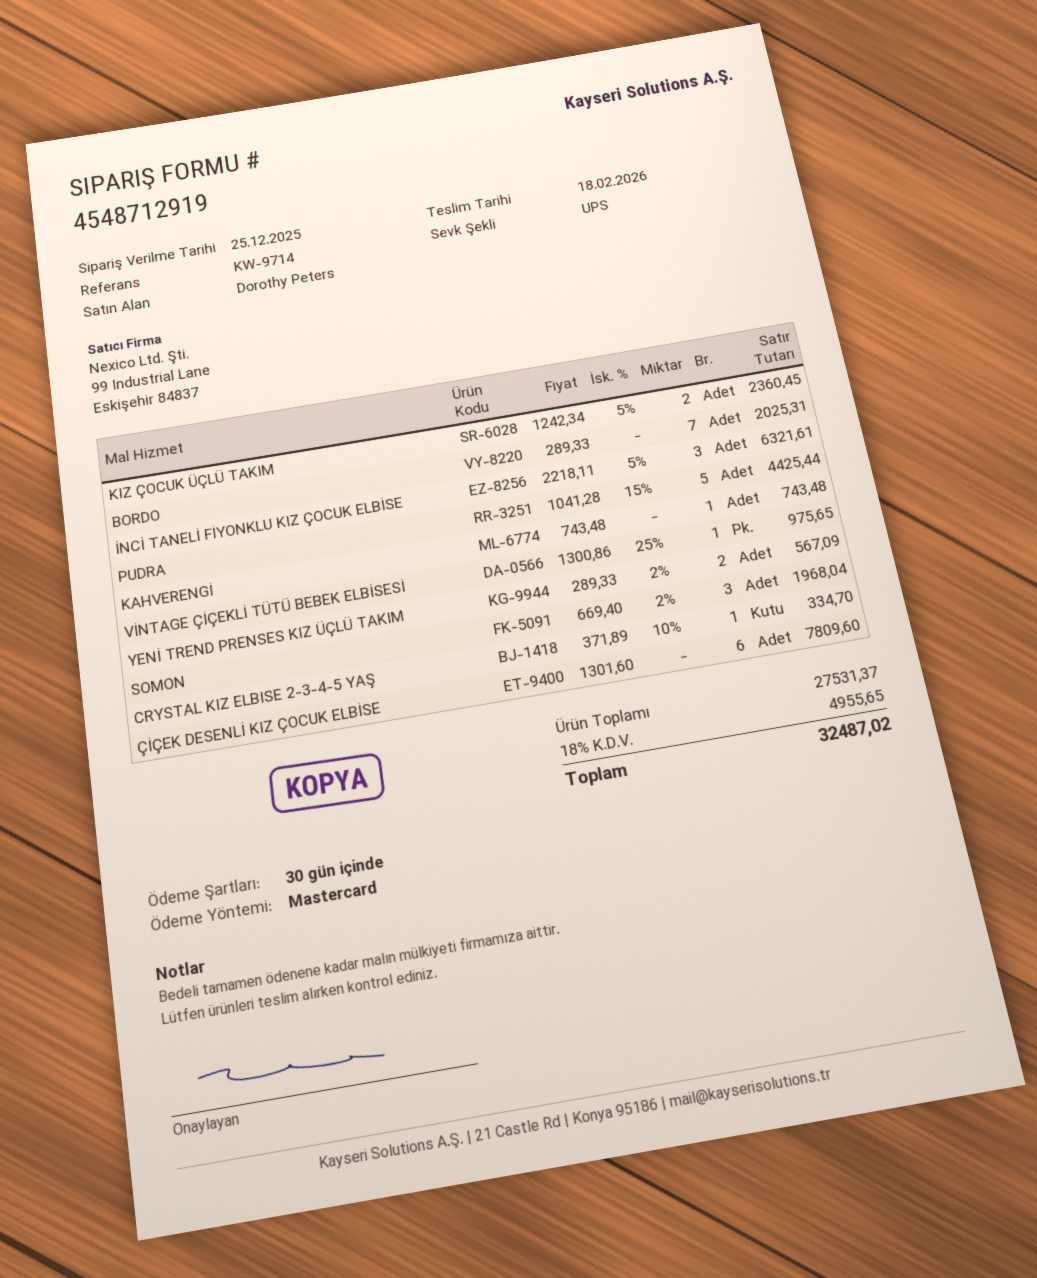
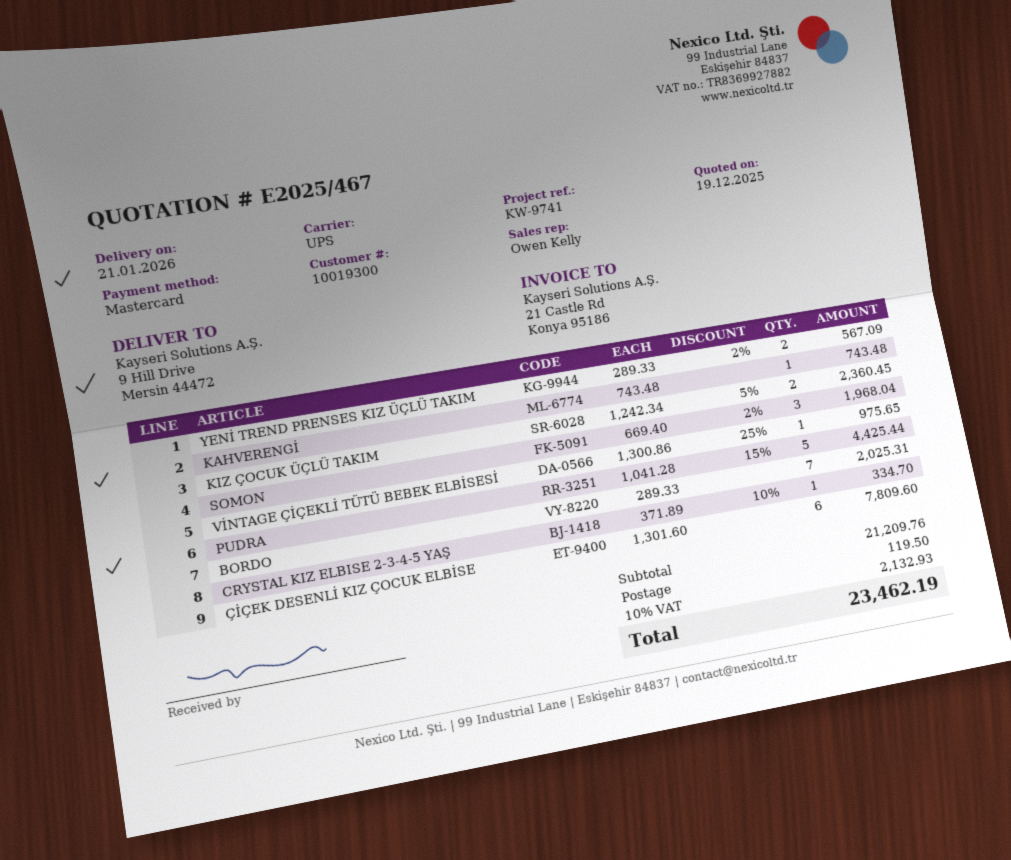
delivery date: 2026-02-18 -> 2026-01-21
reference: KW-9714 -> KW-9741
İNCİ TANELİ FİYONKLU KIZ ÇOCUK ELBİSE: 3 x 2218.11 - 5% = 6321.61 -> none
subtotal: 27531.37 -> 21209.76
shipping: none -> 119.50
tax: 18% = 4955.65 -> 10% = 2132.93
total: 32487.02 -> 23462.19

